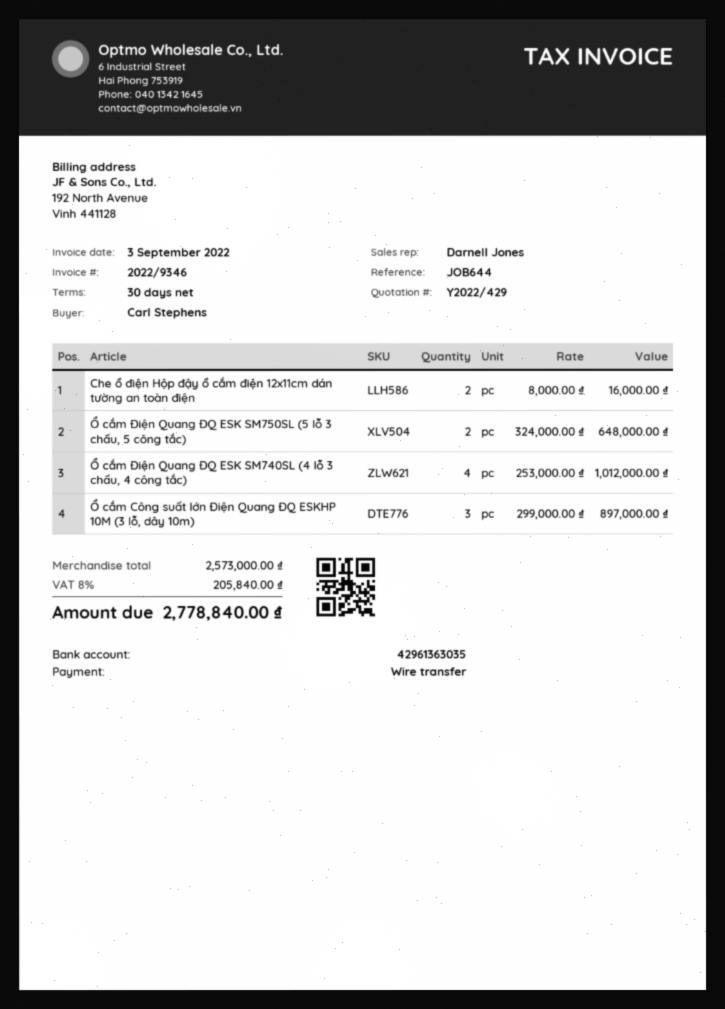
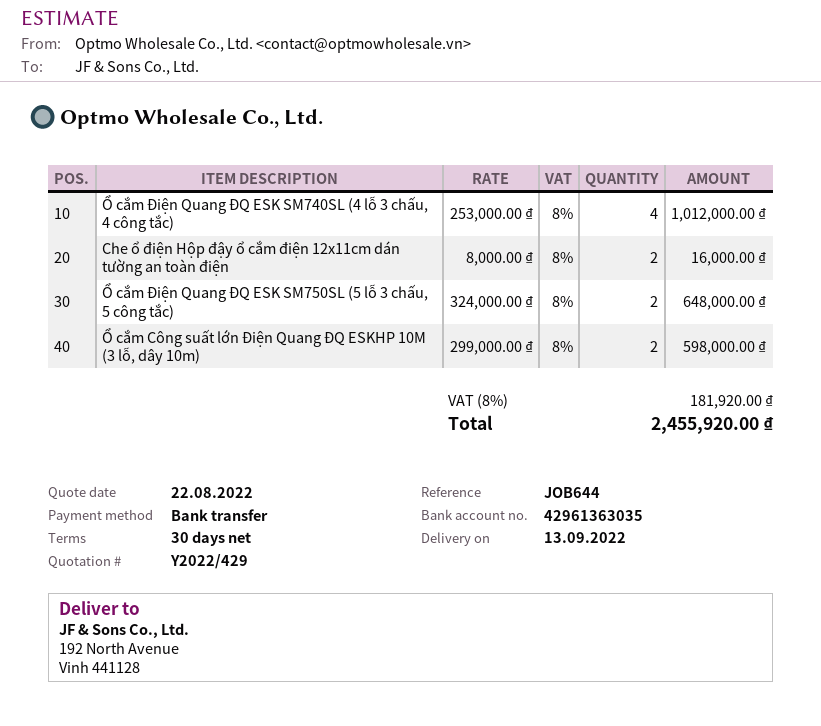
Ổ cắm Công suất lớn Điện Quang ĐQ ESKHP 10M (3 lỗ, dây 10m): 3 x 299000.00 = 897000.00 -> 2 x 299000.00 = 598000.00
tax: 8% = 205840.00 -> 8% = 181920.00
total: 2778840.00 -> 2455920.00

